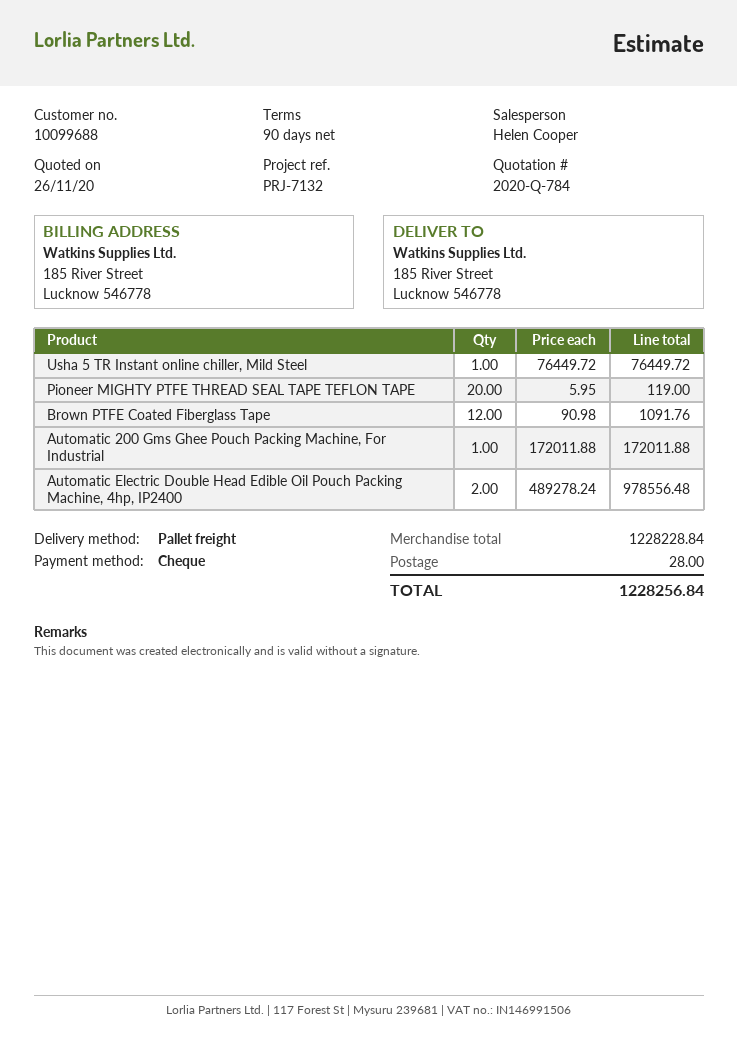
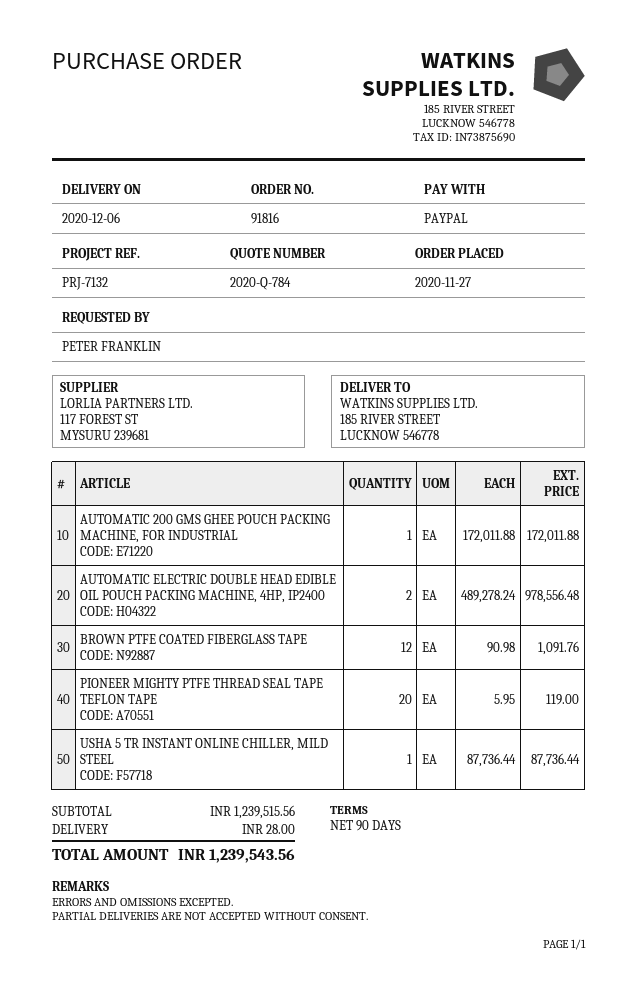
payment method: cheque -> PayPal
Usha 5 TR Instant online chiller, Mild Steel: 1 x 76449.72 = 76449.72 -> 1 x 87736.44 = 87736.44
subtotal: 1228228.84 -> 1239515.56
total: 1228256.84 -> 1239543.56

